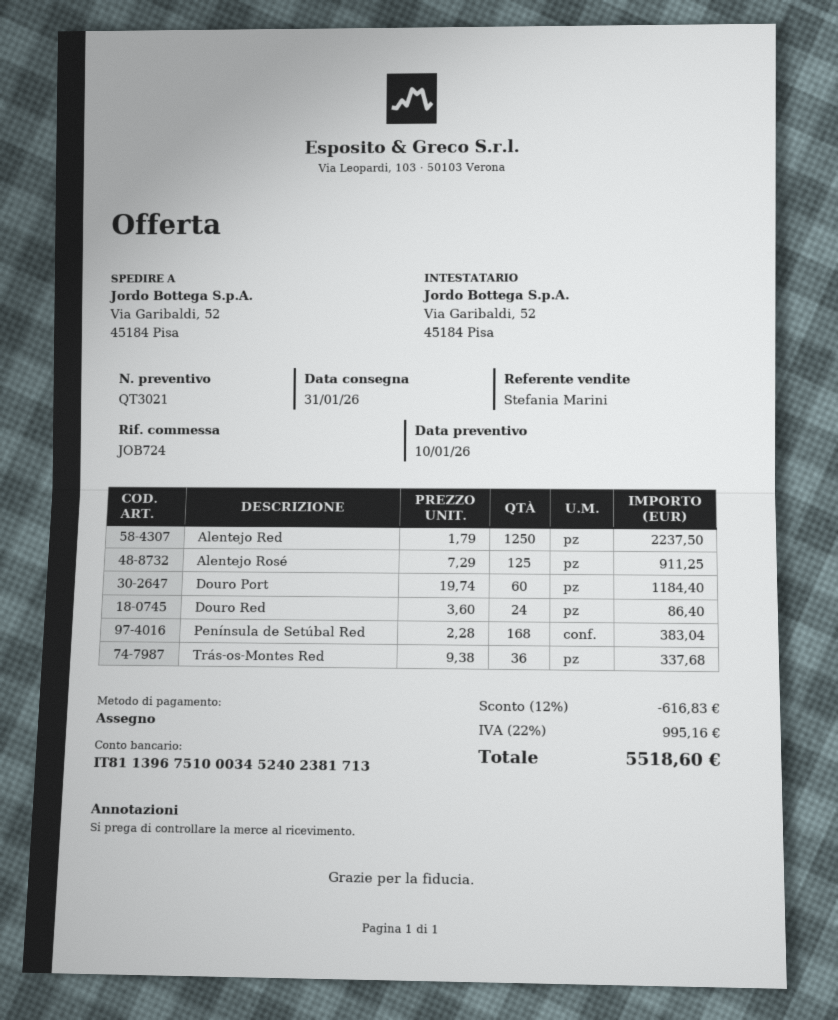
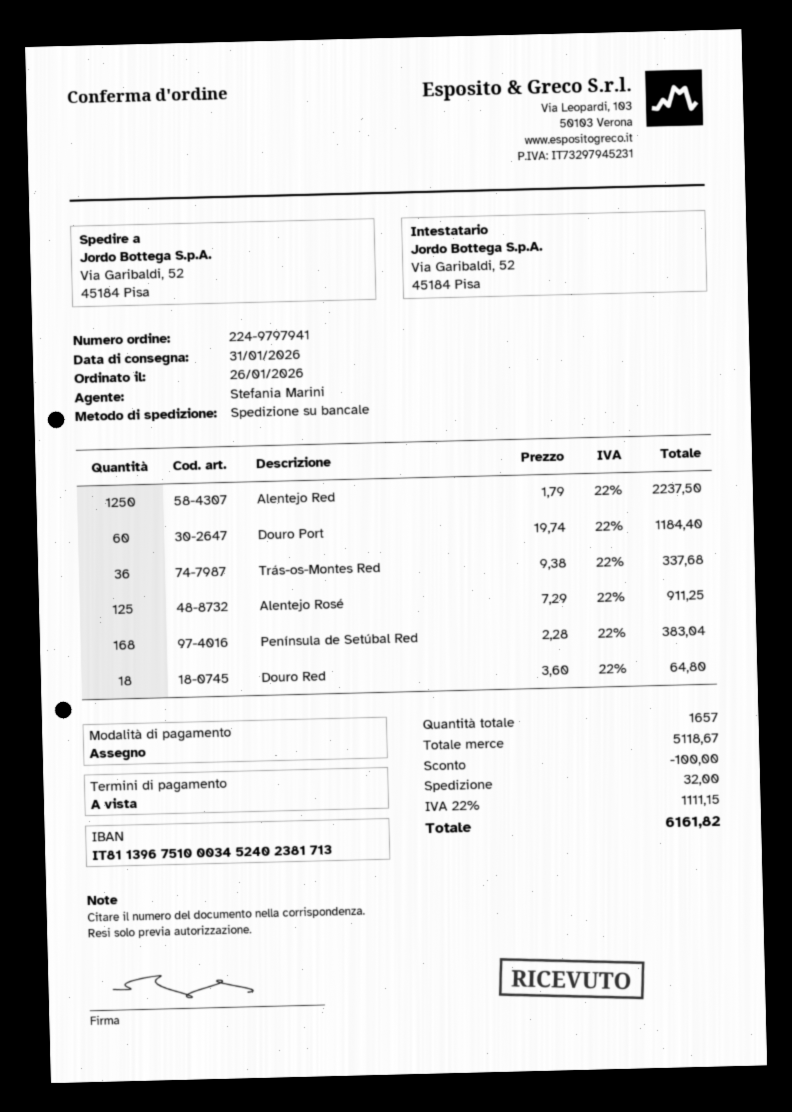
Douro Red: 24 x 3.60 = 86.40 -> 18 x 3.60 = 64.80
discount: 616.83 -> 100.00
shipping: none -> 32.00
tax: 22% = 995.16 -> 22% = 1111.15
total: 5518.60 -> 6161.82

